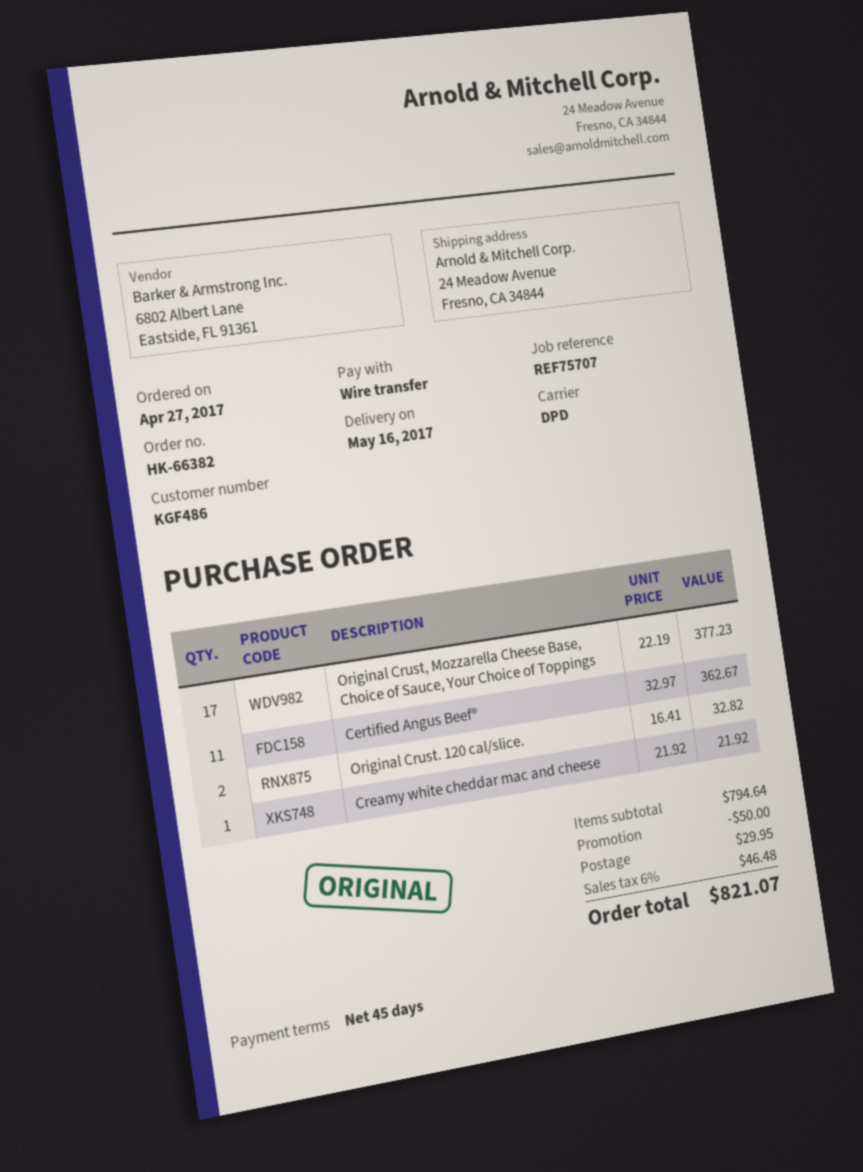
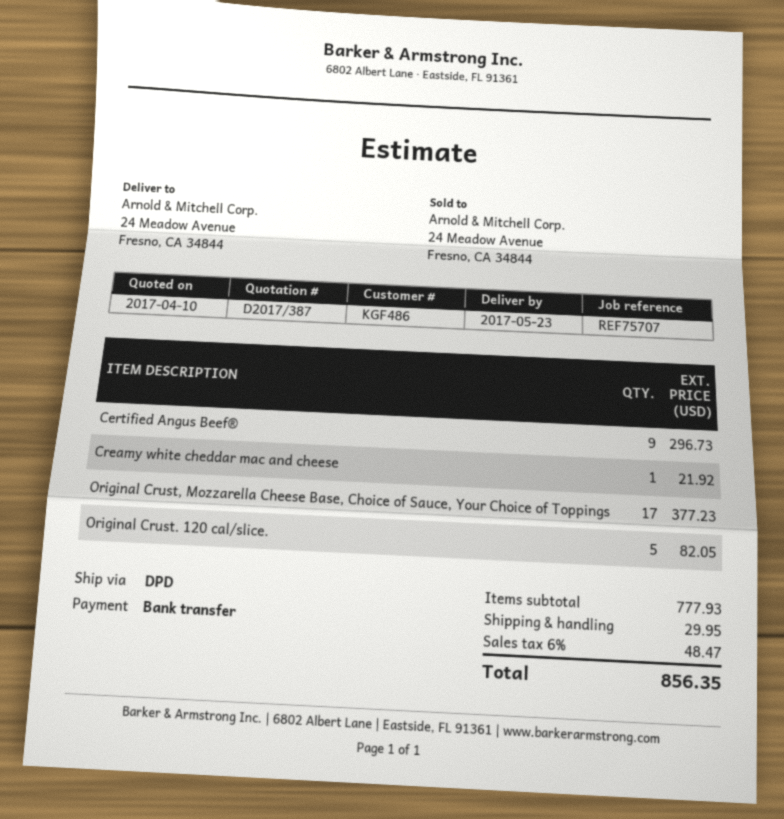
delivery date: 2017-05-16 -> 2017-05-23
Certified Angus Beef®: 11 for 362.67 -> 9 for 296.73
Original Crust. 120 cal/slice.: 2 for 32.82 -> 5 for 82.05
subtotal: 794.64 -> 777.93
discount: 50.00 -> none
tax: 6% = 46.48 -> 6% = 48.47
total: 821.07 -> 856.35

